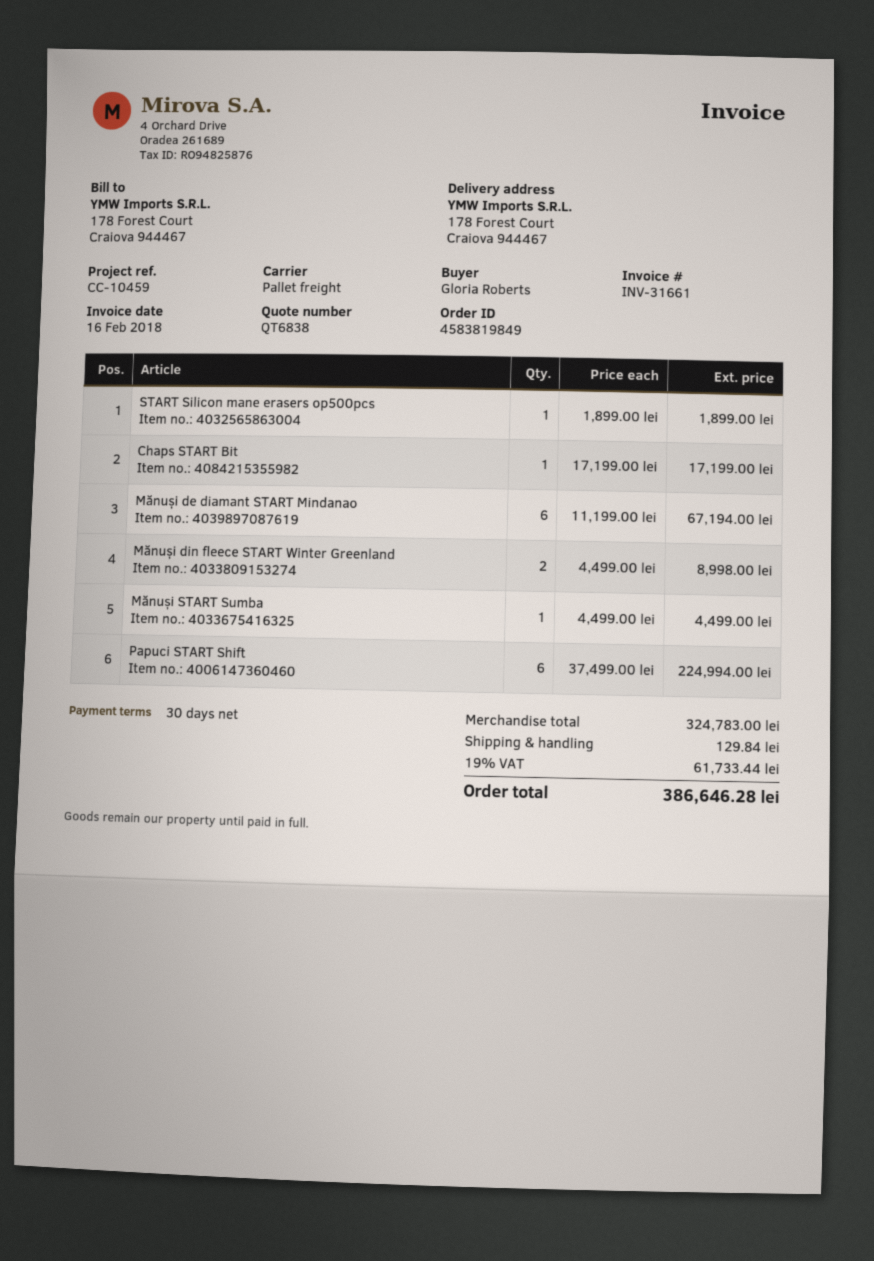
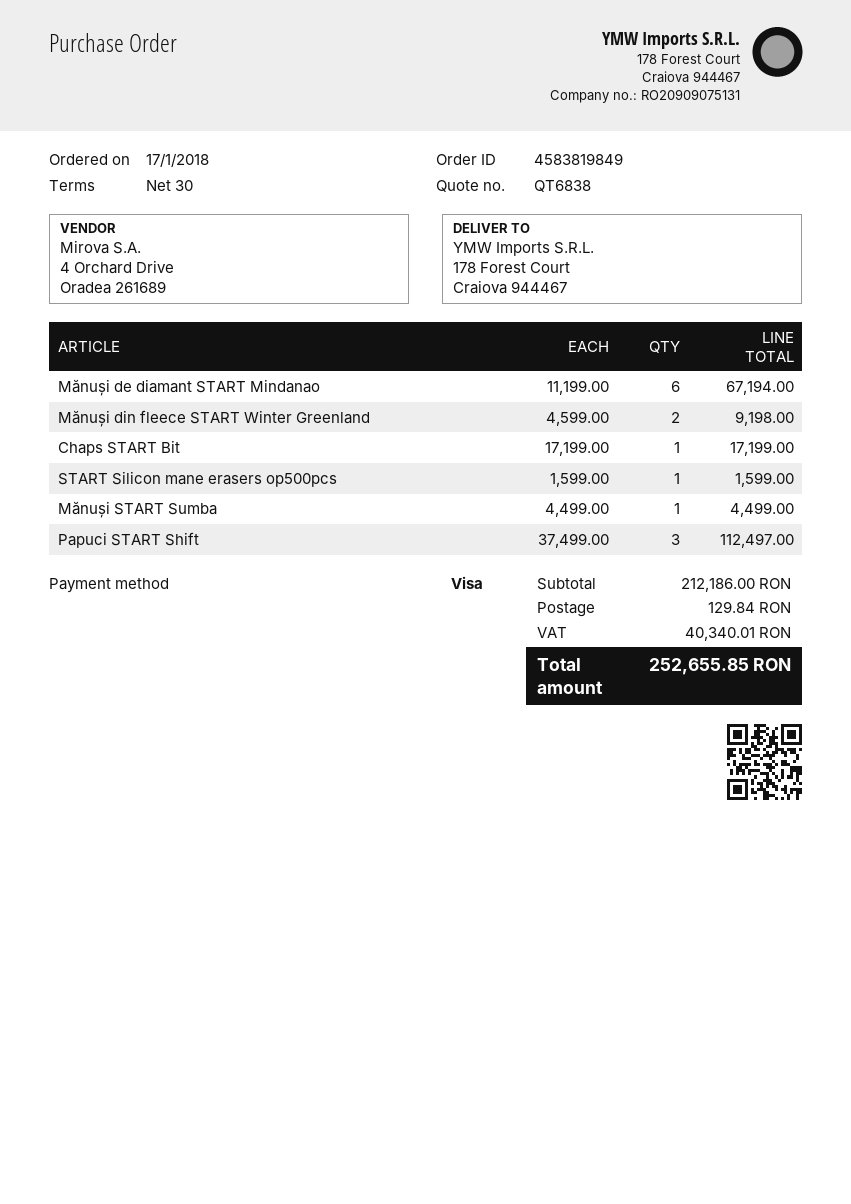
START Silicon mane erasers op500pcs: 1 x 1899.00 = 1899.00 -> 1 x 1599.00 = 1599.00
Mănuși din fleece START Winter Greenland: 2 x 4499.00 = 8998.00 -> 2 x 4599.00 = 9198.00
Papuci START Shift: 6 x 37499.00 = 224994.00 -> 3 x 37499.00 = 112497.00
subtotal: 324783.00 -> 212186.00
tax: 61733.44 -> 40340.01
total: 386646.28 -> 252655.85

